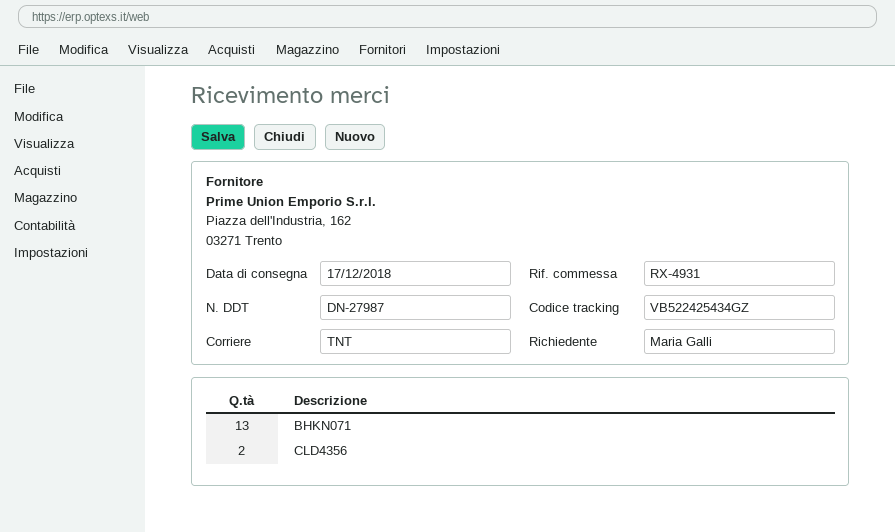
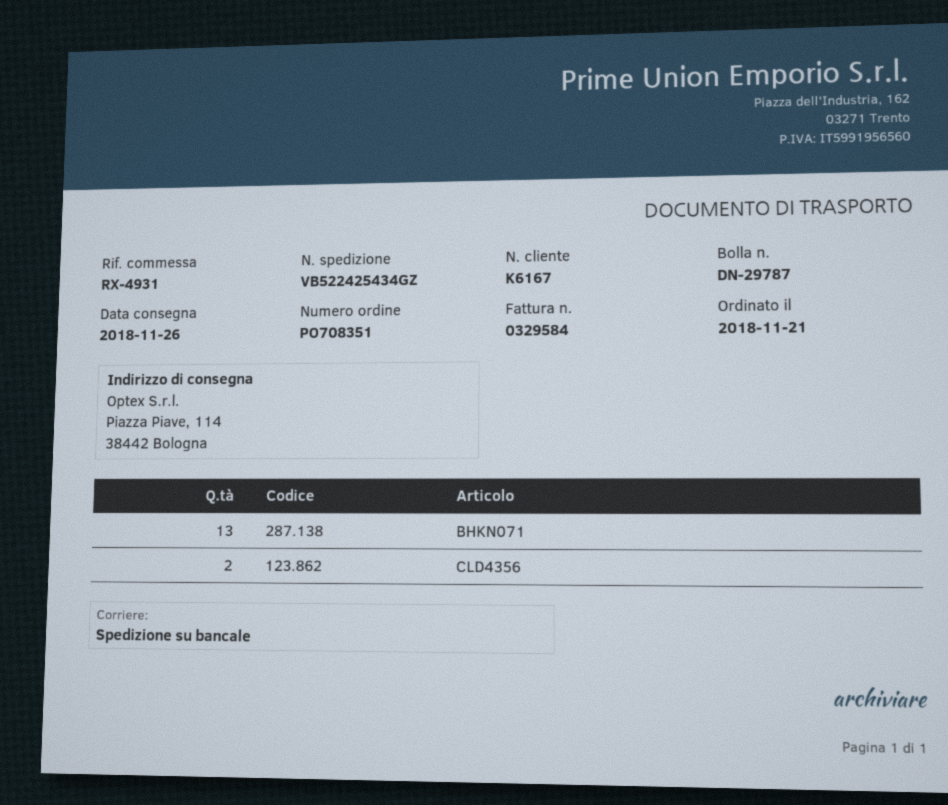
delivery note number: DN-27987 -> DN-29787
delivery date: 2018-12-17 -> 2018-11-26
shipping method: TNT -> pallet freight

